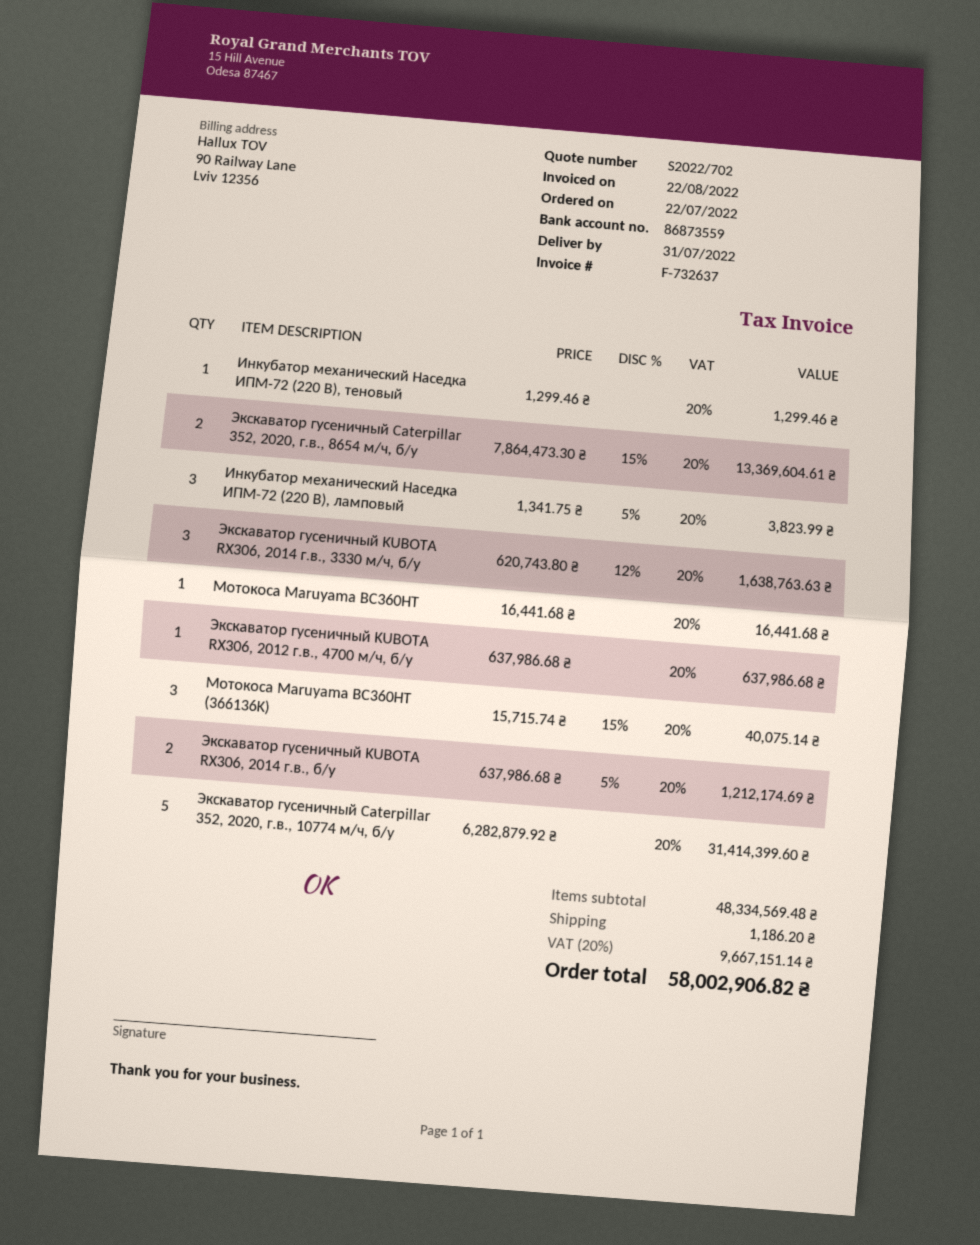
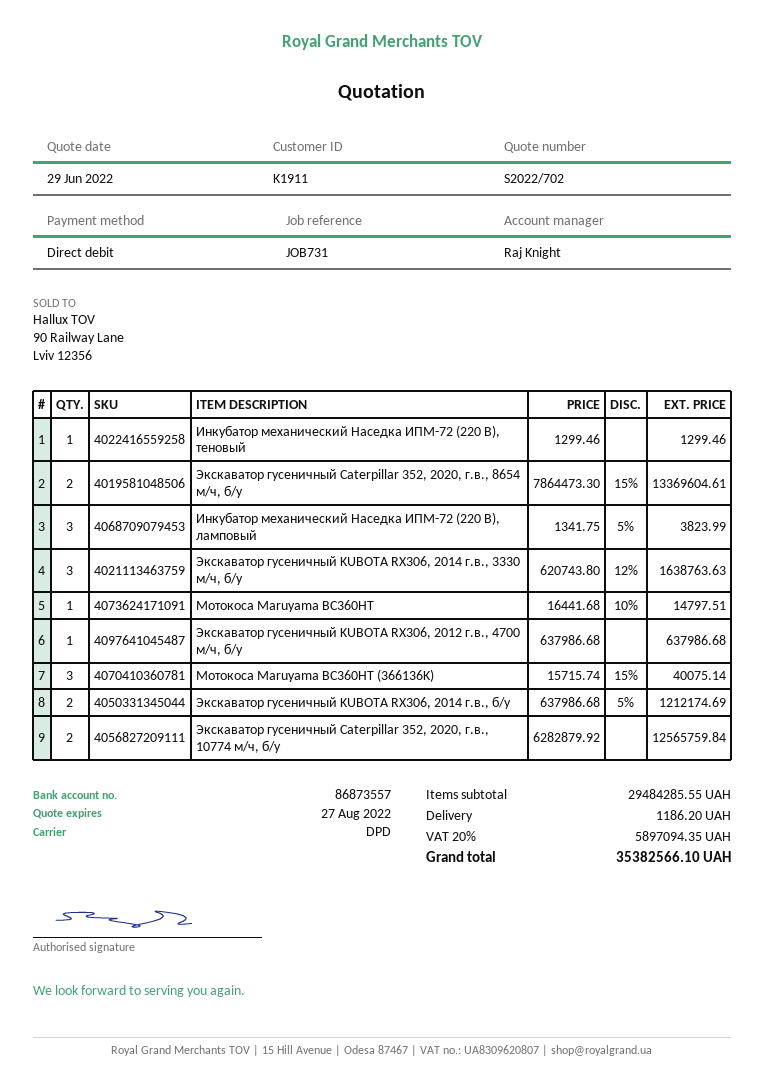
bank account: 86873559 -> 86873557
Мотокоса Maruyama BC360HT: 1 x 16441.68 = 16441.68 -> 1 x 16441.68 - 10% = 14797.51
Экскаватор гусеничный Caterpillar 352, 2020, г.в., 10774 м/ч, б/у: 5 x 6282879.92 = 31414399.60 -> 2 x 6282879.92 = 12565759.84
subtotal: 48334569.48 -> 29484285.55
tax: 20% = 9667151.14 -> 20% = 5897094.35
total: 58002906.82 -> 35382566.10

